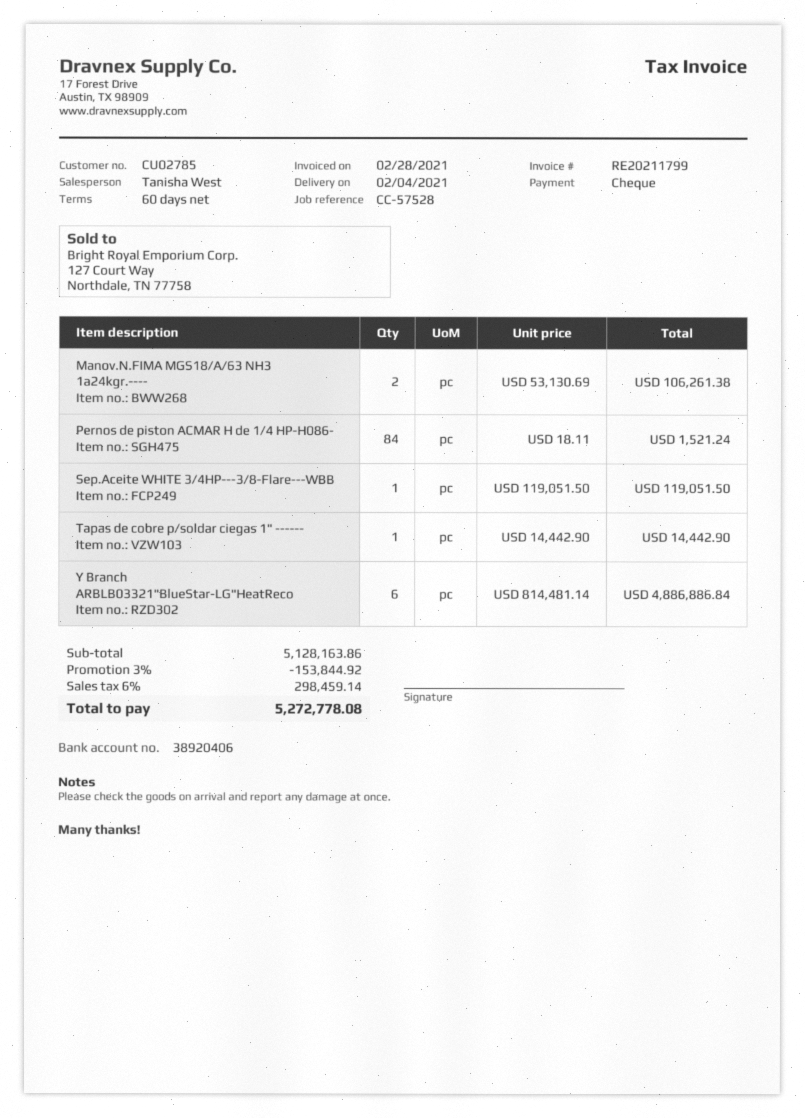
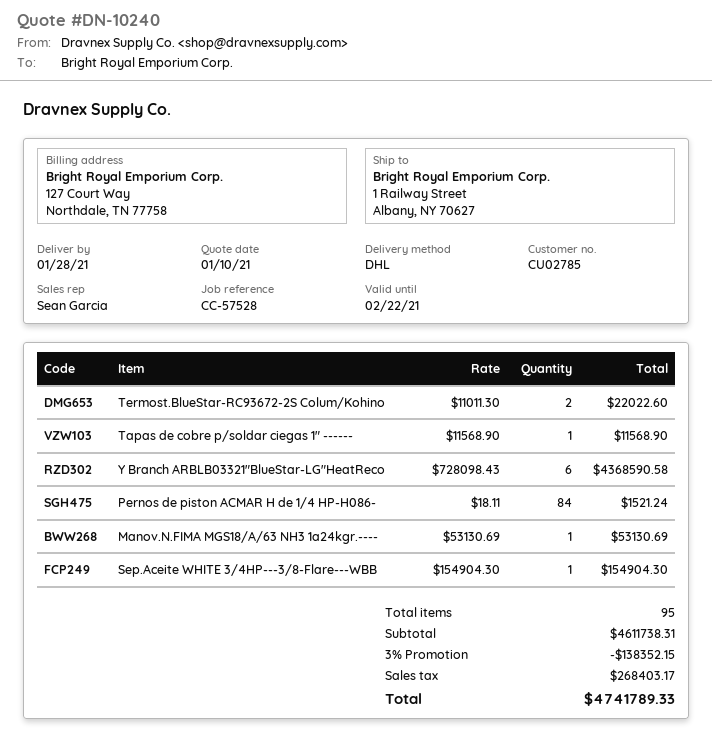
delivery date: 2021-02-04 -> 2021-01-28
sales rep: Tanisha West -> Sean Garcia
Manov.N.FIMA MGS18/A/63 NH3 1a24kgr.----: 2 x 53130.69 = 106261.38 -> 1 x 53130.69 = 53130.69
Sep.Aceite WHITE 3/4HP---3/8-Flare---WBB: 1 x 119051.50 = 119051.50 -> 1 x 154904.30 = 154904.30
Tapas de cobre p/soldar ciegas 1" ------: 1 x 14442.90 = 14442.90 -> 1 x 11568.90 = 11568.90
Y Branch ARBLB03321"BlueStar-LG"HeatReco: 6 x 814481.14 = 4886886.84 -> 6 x 728098.43 = 4368590.58
Termost.BlueStar-RC93672-2S Colum/Kohino: none -> 2 x 11011.30 = 22022.60
subtotal: 5128163.86 -> 4611738.31
discount: 3% = 153844.92 -> 3% = 138352.15
tax: 298459.14 -> 268403.17
total: 5272778.08 -> 4741789.33

